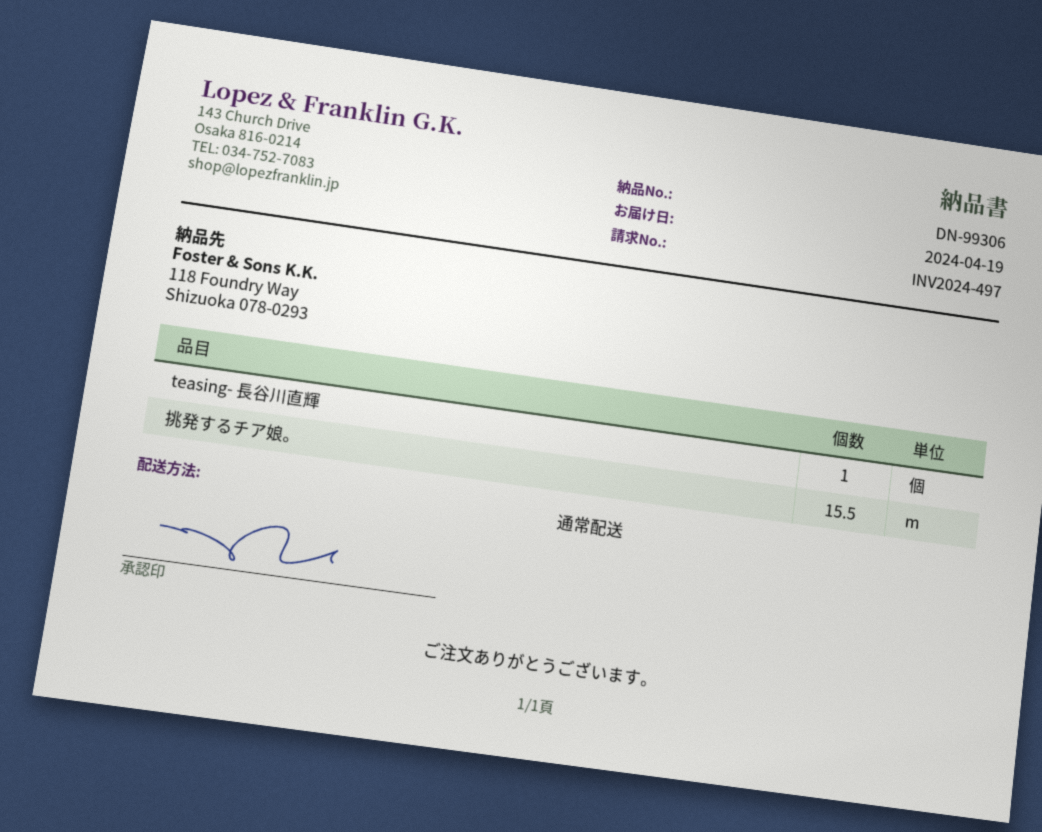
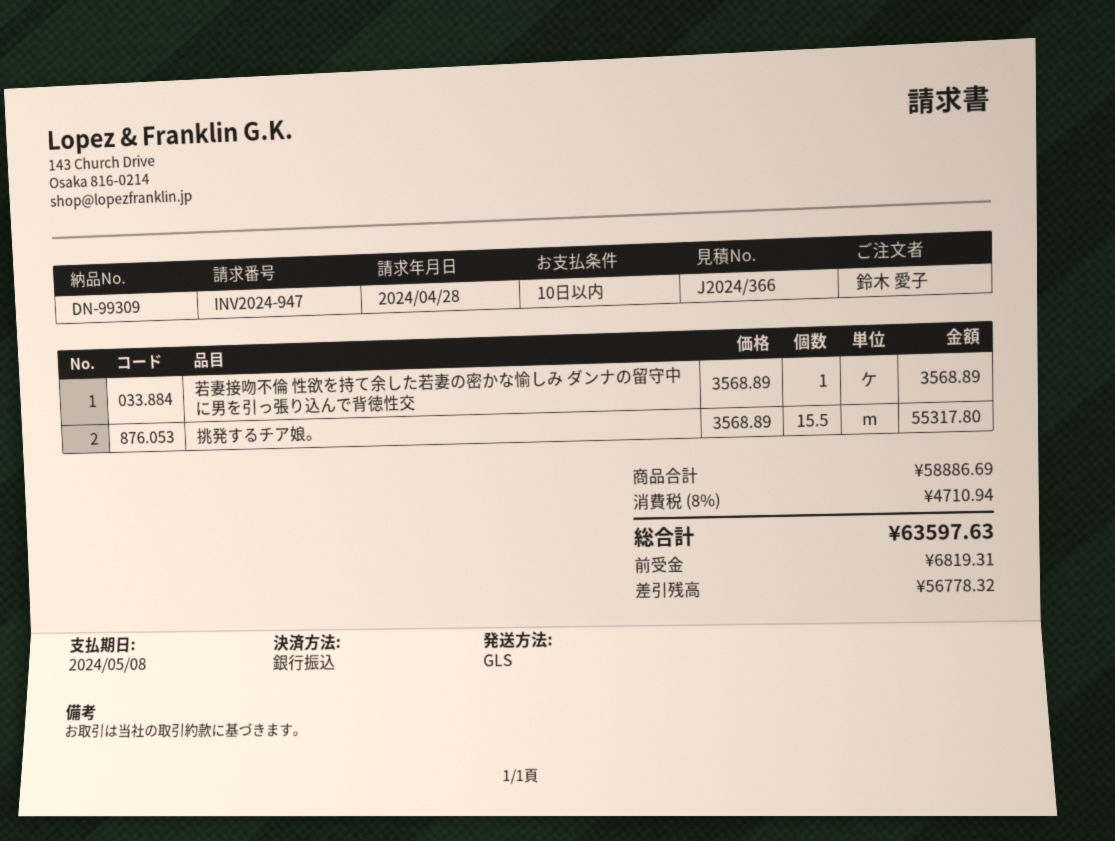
delivery note number: DN-99306 -> DN-99309
invoice number: INV2024-497 -> INV2024-947
shipping method: standard -> GLS
teasing- 長谷川直輝: 1 -> none
若妻接吻不倫 性欲を持て余した若妻の密かな愉しみ ダンナの留守中に男を引っ張り込んで背徳性交: none -> 1

